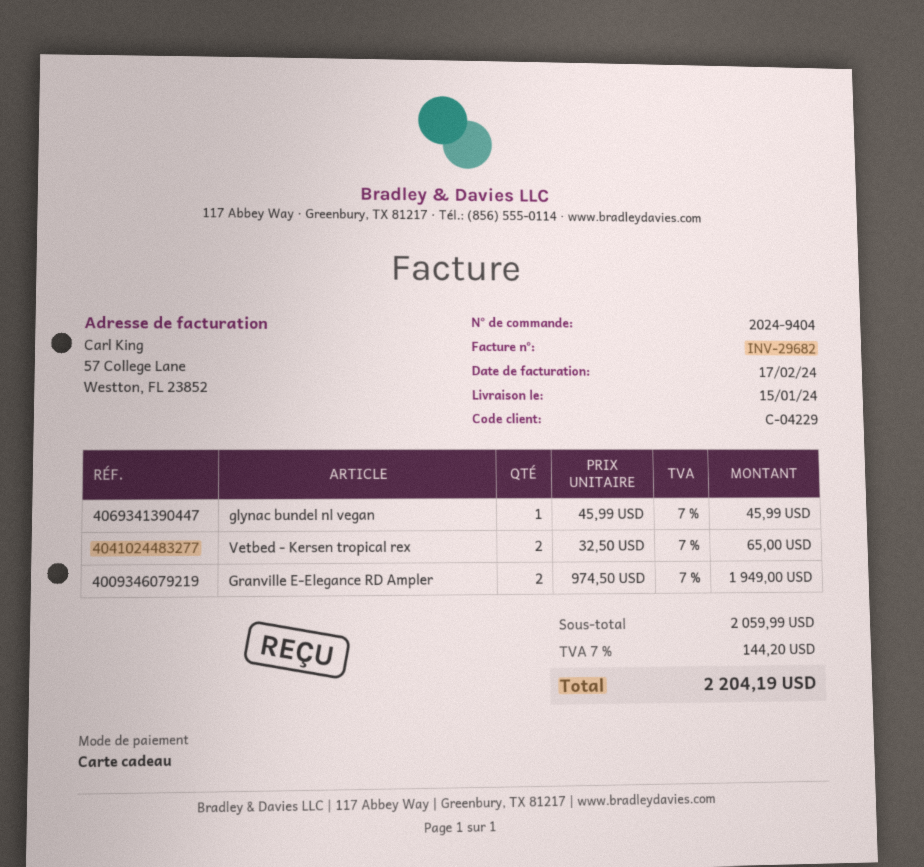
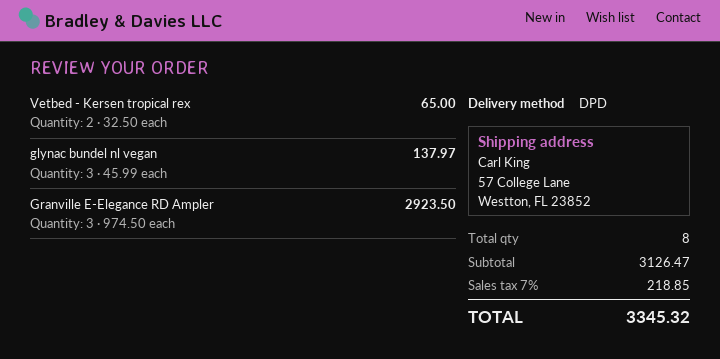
glynac bundel nl vegan: 1 x 45.99 = 45.99 -> 3 x 45.99 = 137.97
Granville E-Elegance RD Ampler: 2 x 974.50 = 1949.00 -> 3 x 974.50 = 2923.50
subtotal: 2059.99 -> 3126.47
tax: 7% = 144.20 -> 7% = 218.85
total: 2204.19 -> 3345.32

